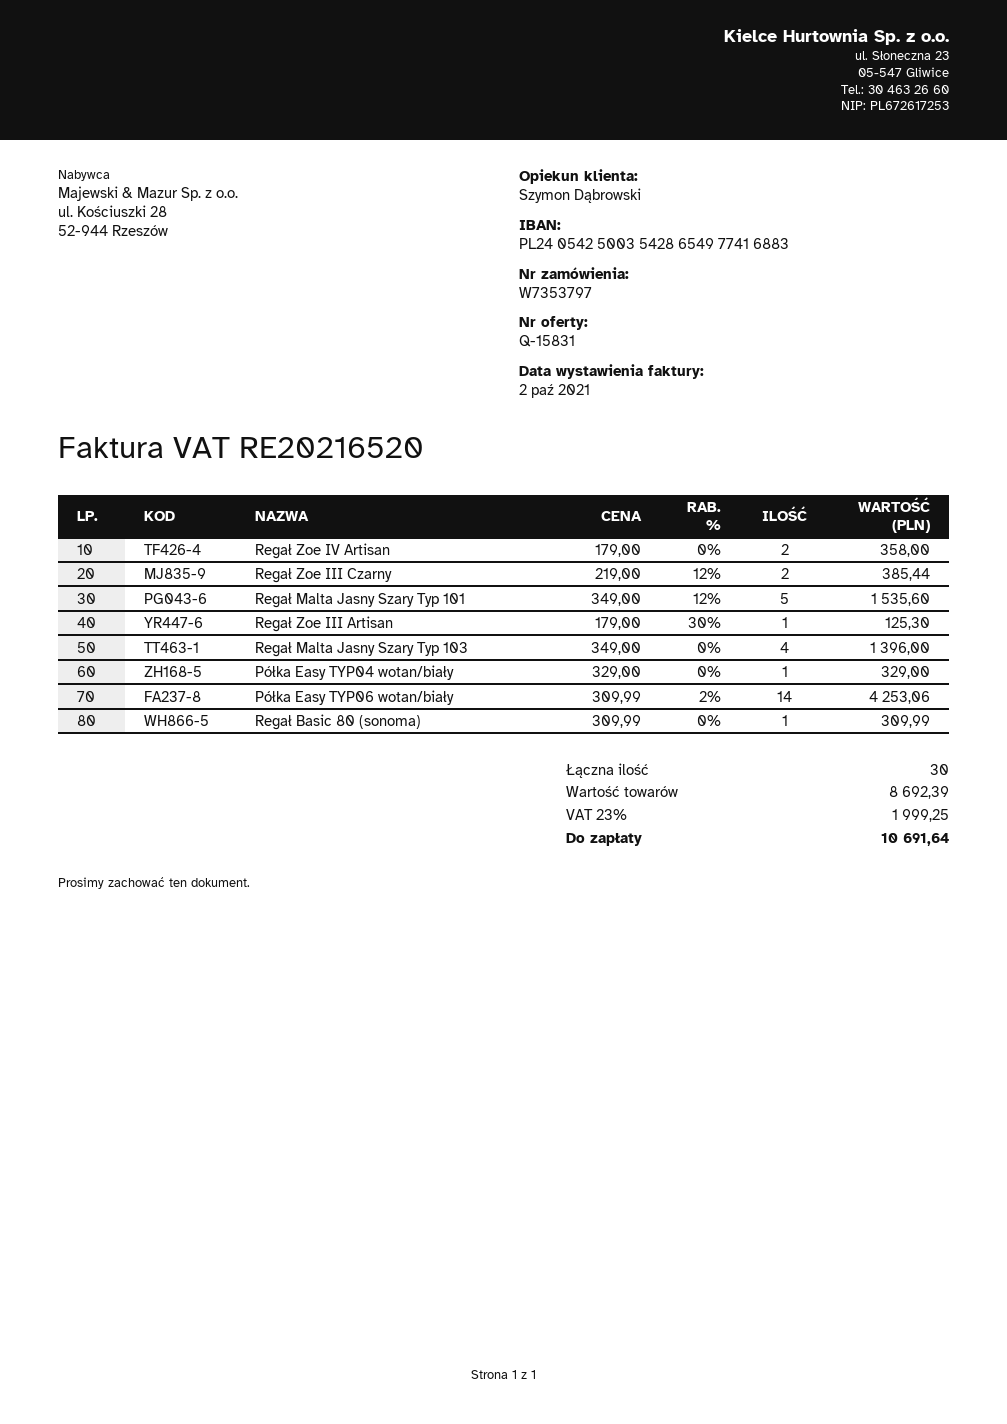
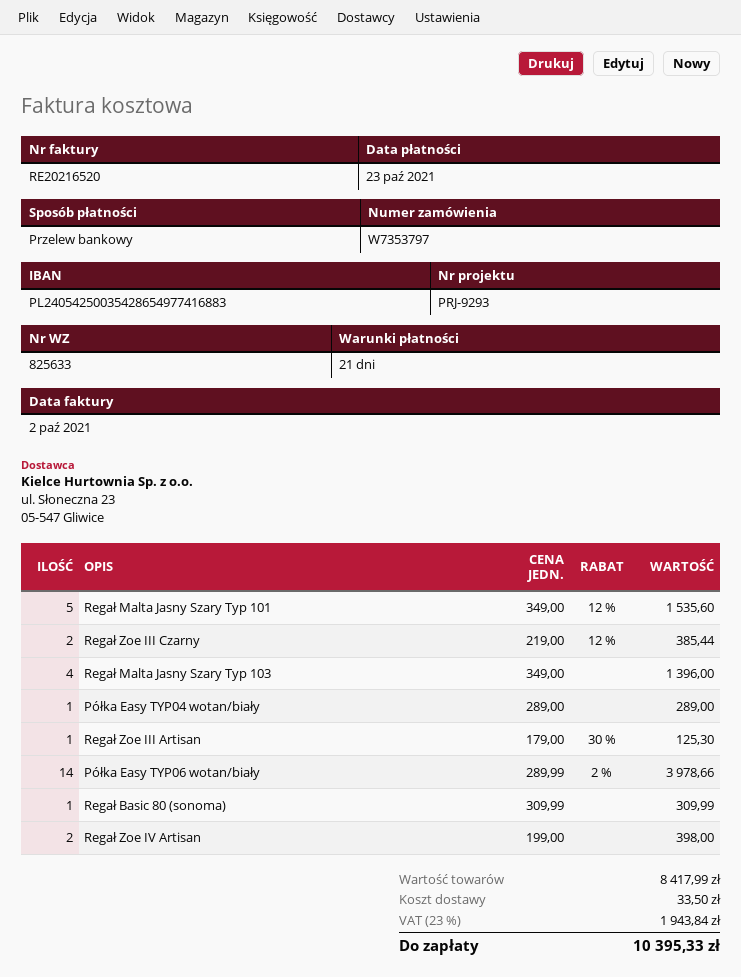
Regał Zoe IV Artisan: 2 x 179.00 = 358.00 -> 2 x 199.00 = 398.00
Półka Easy TYP04 wotan/biały: 1 x 329.00 = 329.00 -> 1 x 289.00 = 289.00
Półka Easy TYP06 wotan/biały: 14 x 309.99 - 2% = 4253.06 -> 14 x 289.99 - 2% = 3978.66
subtotal: 8692.39 -> 8417.99
shipping: none -> 33.50
tax: 23% = 1999.25 -> 23% = 1943.84
total: 10691.64 -> 10395.33

